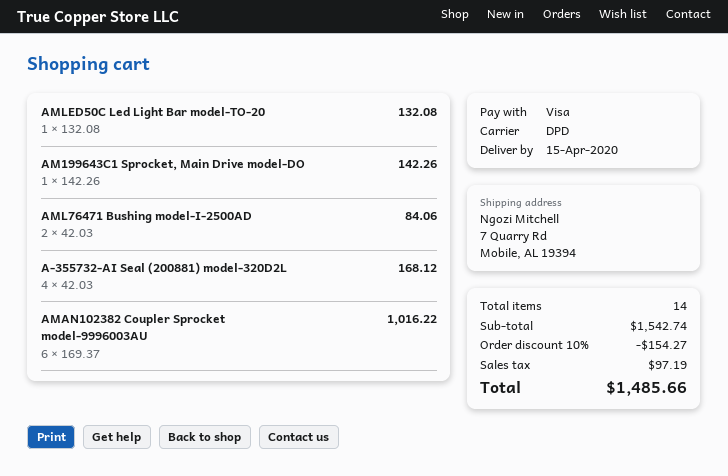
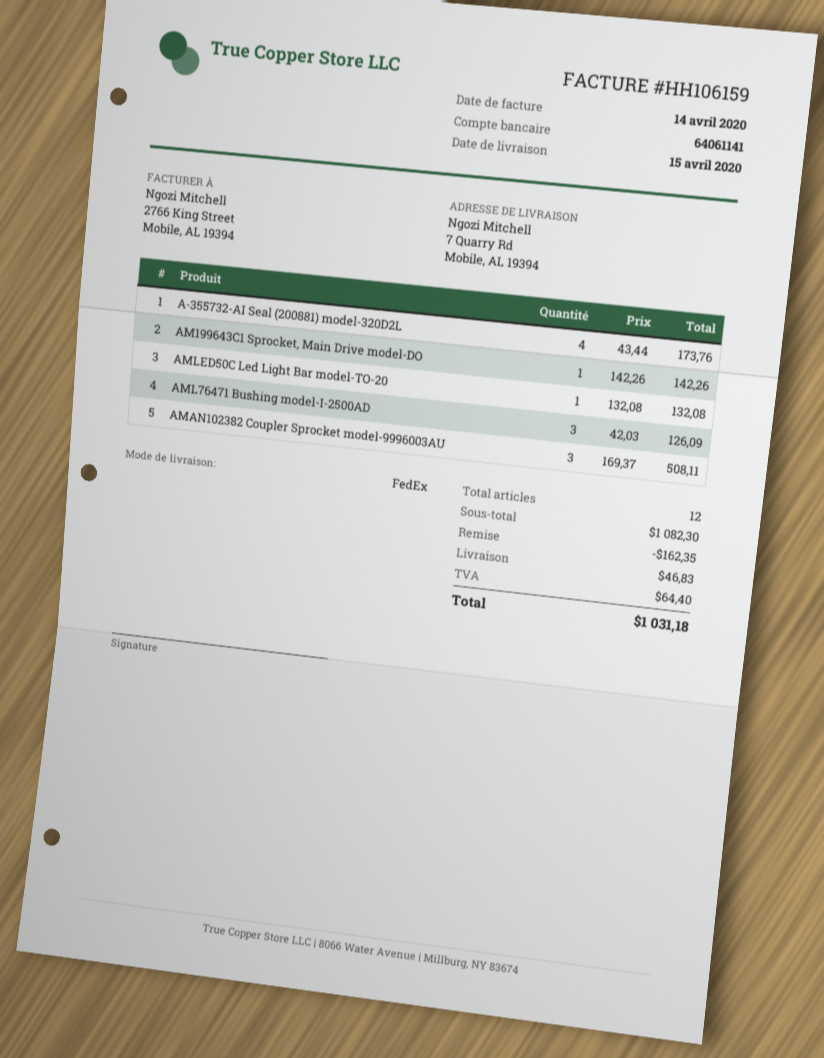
shipping method: DPD -> FedEx
AML76471 Bushing model-I-2500AD: 2 x 42.03 = 84.06 -> 3 x 42.03 = 126.09
A-355732-AI Seal (200881) model-320D2L: 4 x 42.03 = 168.12 -> 4 x 43.44 = 173.76
AMAN102382 Coupler Sprocket model-9996003AU: 6 x 169.37 = 1016.22 -> 3 x 169.37 = 508.11
total quantity: 14 -> 12
subtotal: 1542.74 -> 1082.30
discount: 154.27 -> 162.35
shipping: none -> 46.83
tax: 97.19 -> 64.40
total: 1485.66 -> 1031.18

